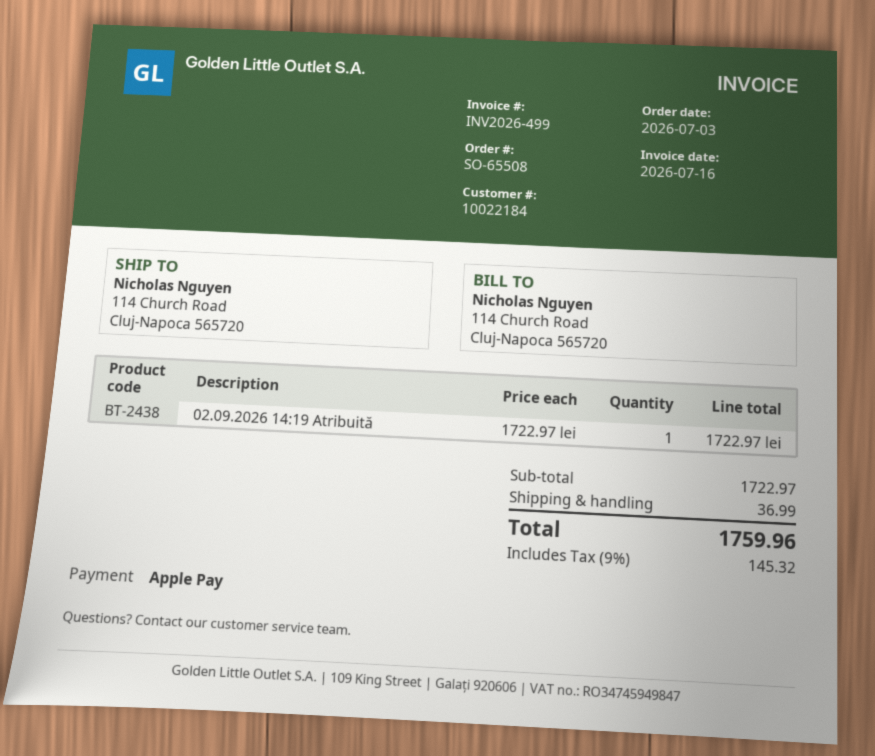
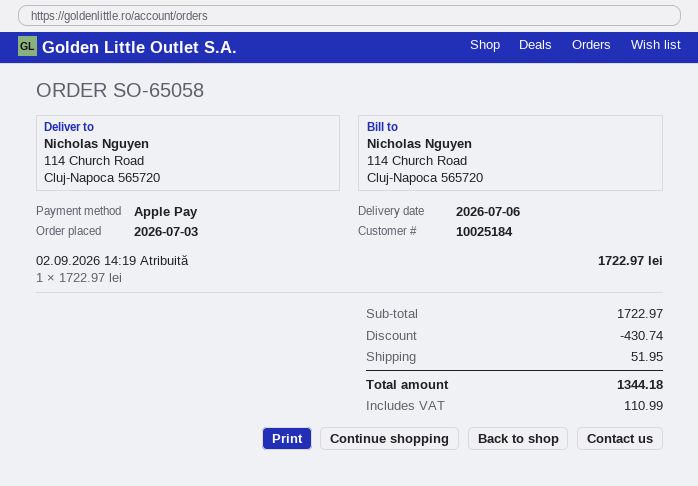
order number: SO-65508 -> SO-65058
customer number: 10022184 -> 10025184
discount: none -> 430.74
shipping: 36.99 -> 51.95
tax: 145.32 -> 110.99
total: 1759.96 -> 1344.18

